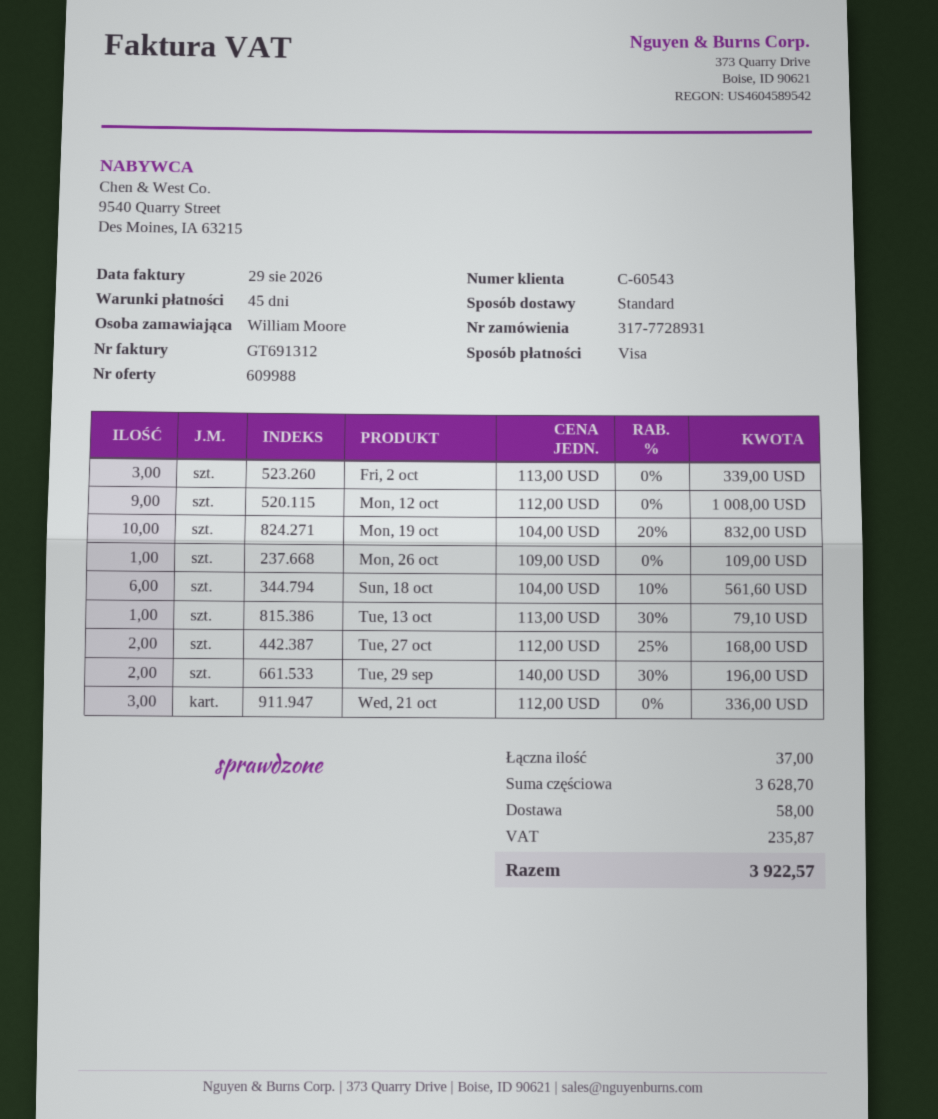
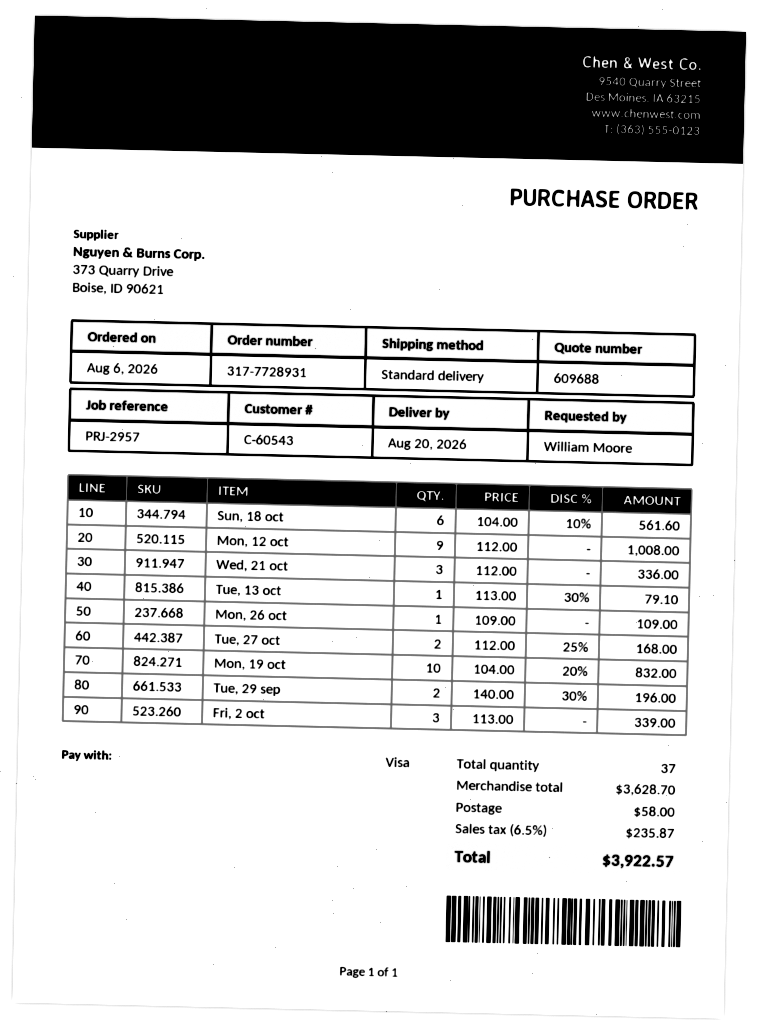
quote number: 609988 -> 609688

